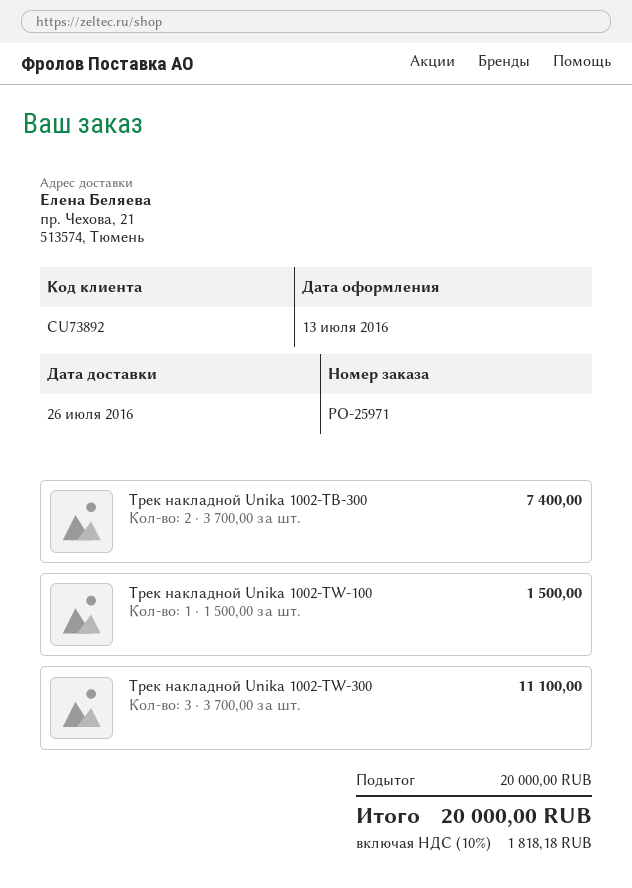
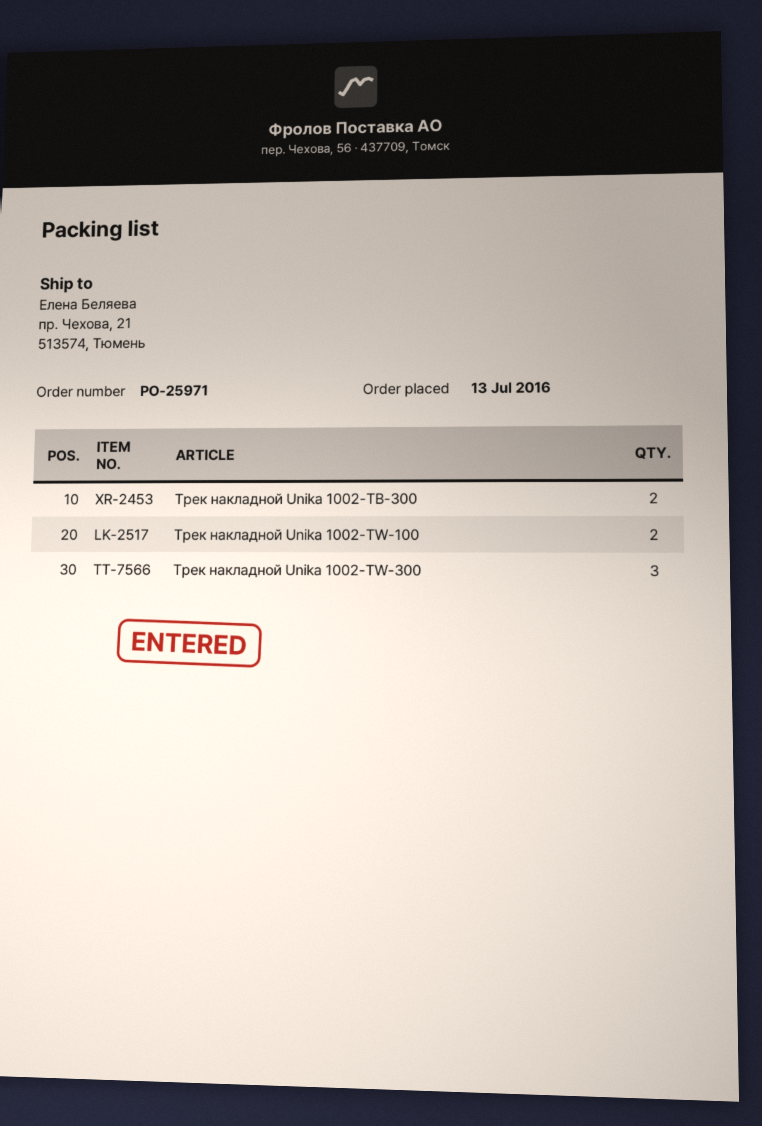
Трек накладной Unika 1002-TW-100: 1 -> 2

